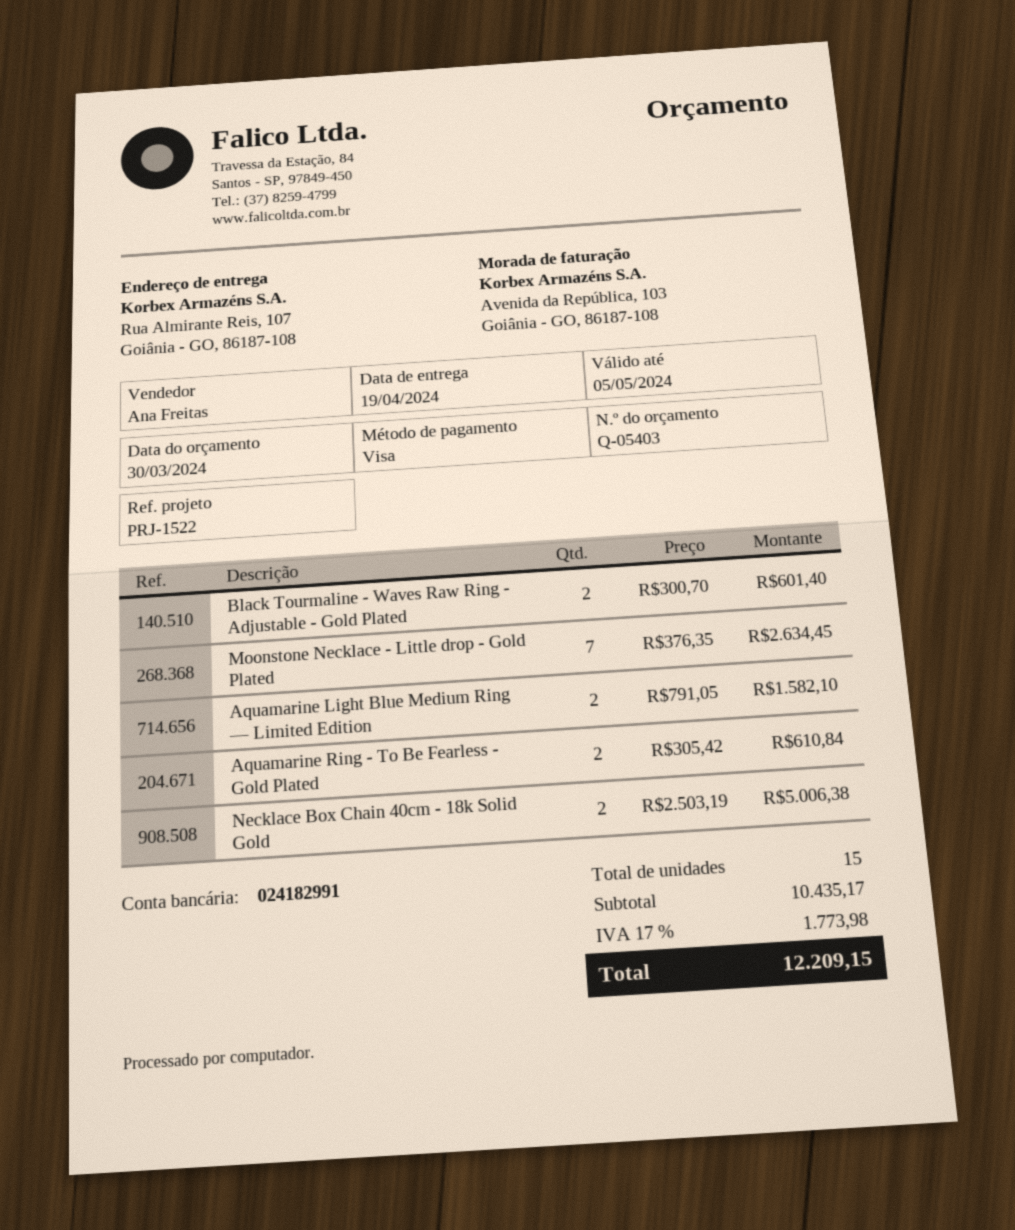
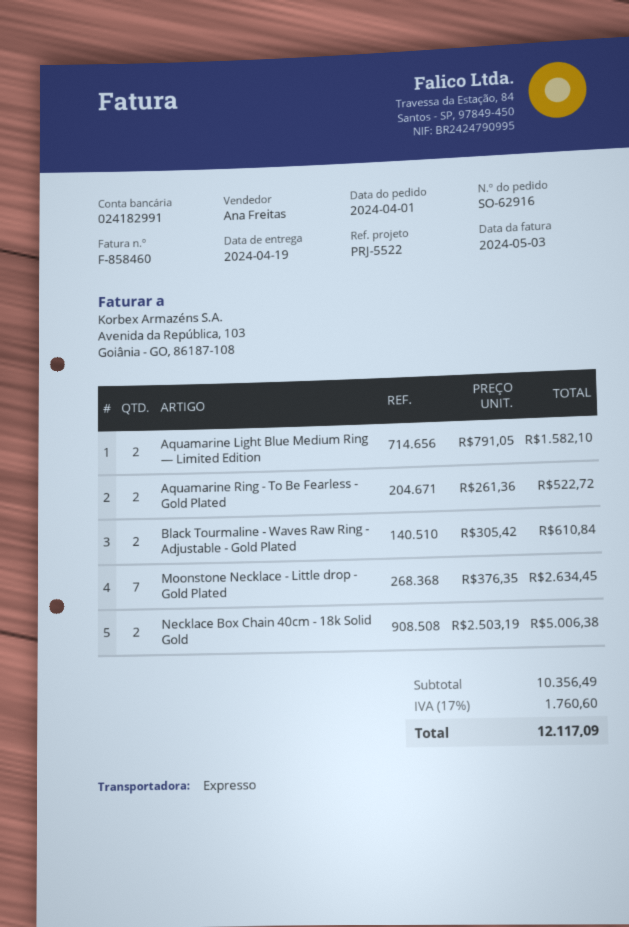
reference: PRJ-1522 -> PRJ-5522
Black Tourmaline - Waves Raw Ring - Adjustable - Gold Plated: 2 x 300.70 = 601.40 -> 2 x 305.42 = 610.84
Aquamarine Ring - To Be Fearless - Gold Plated: 2 x 305.42 = 610.84 -> 2 x 261.36 = 522.72
subtotal: 10435.17 -> 10356.49
tax: 17% = 1773.98 -> 17% = 1760.60
total: 12209.15 -> 12117.09

